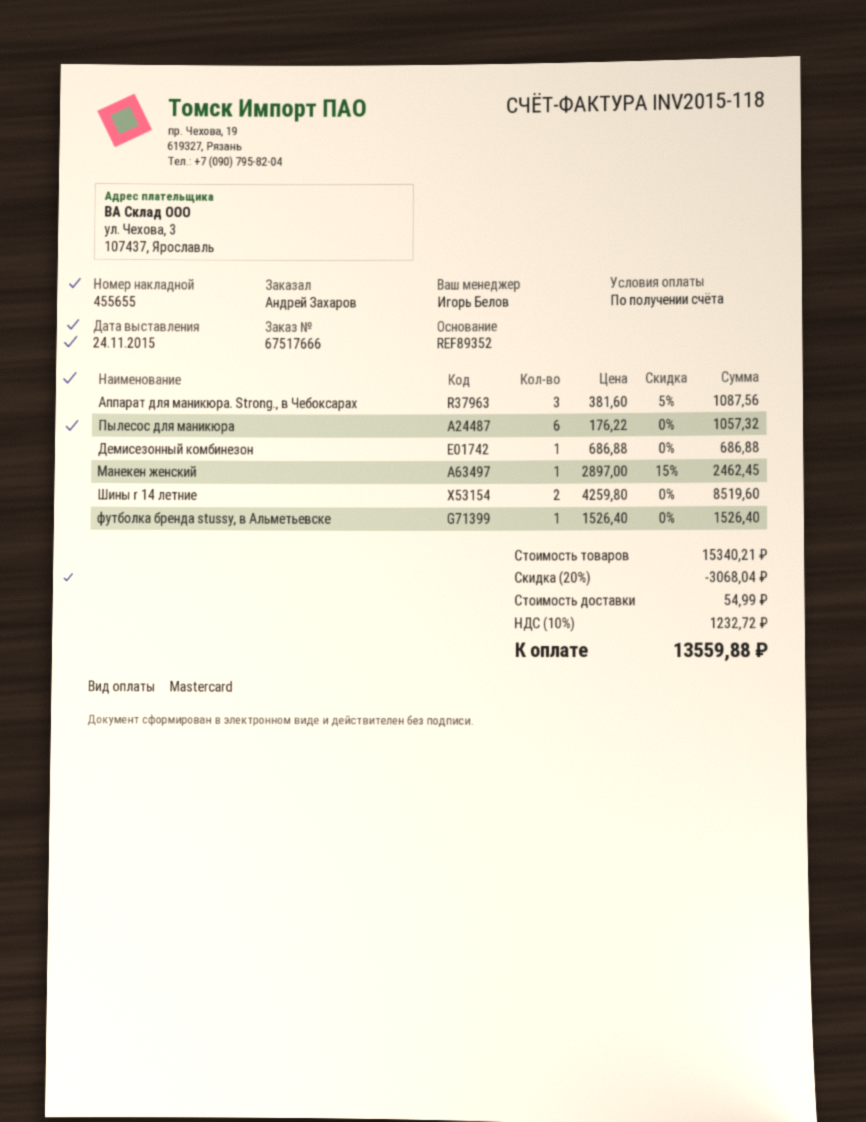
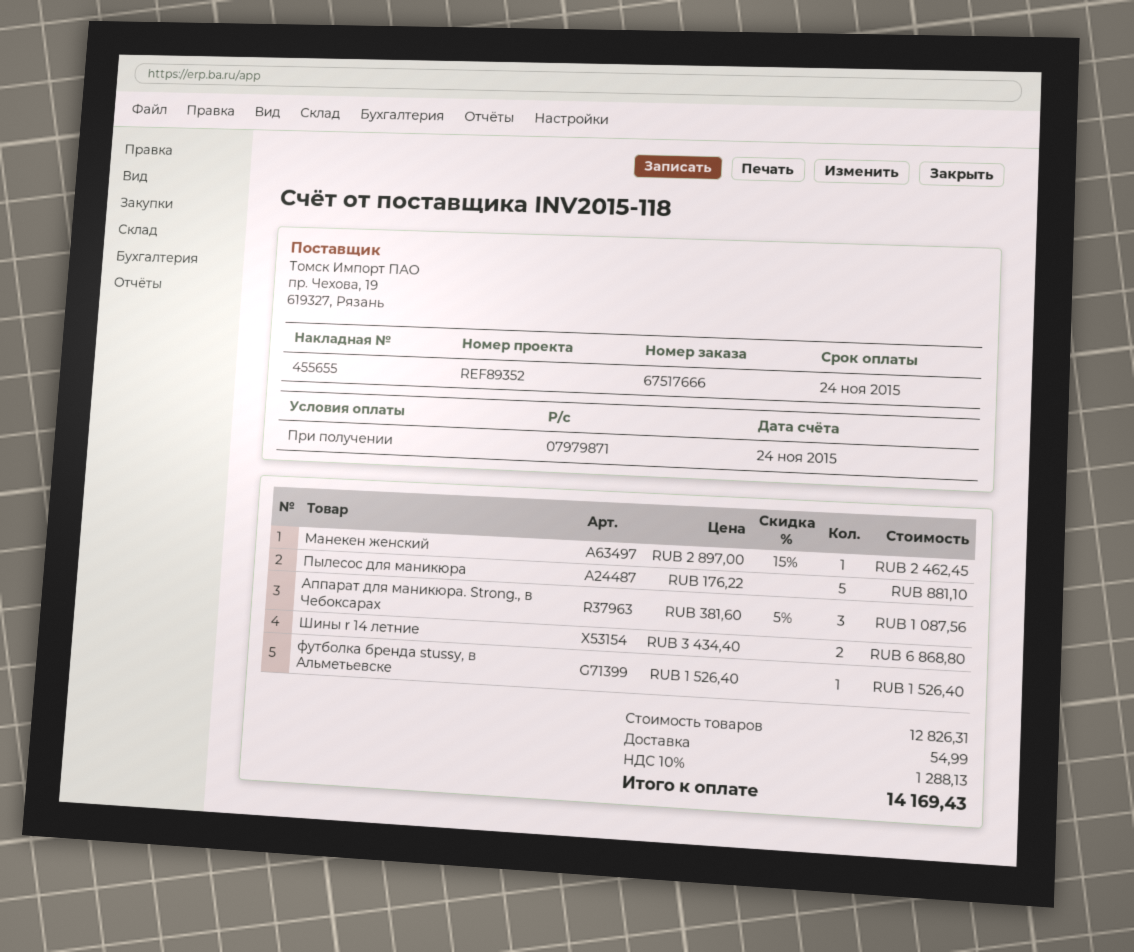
Пылесос для маникюра: 6 x 176.22 = 1057.32 -> 5 x 176.22 = 881.10
Демисезонный комбинезон: 1 x 686.88 = 686.88 -> none
Шины r 14 летние: 2 x 4259.80 = 8519.60 -> 2 x 3434.40 = 6868.80
subtotal: 15340.21 -> 12826.31
discount: 20% = 3068.04 -> none
tax: 10% = 1232.72 -> 10% = 1288.13
total: 13559.88 -> 14169.43

